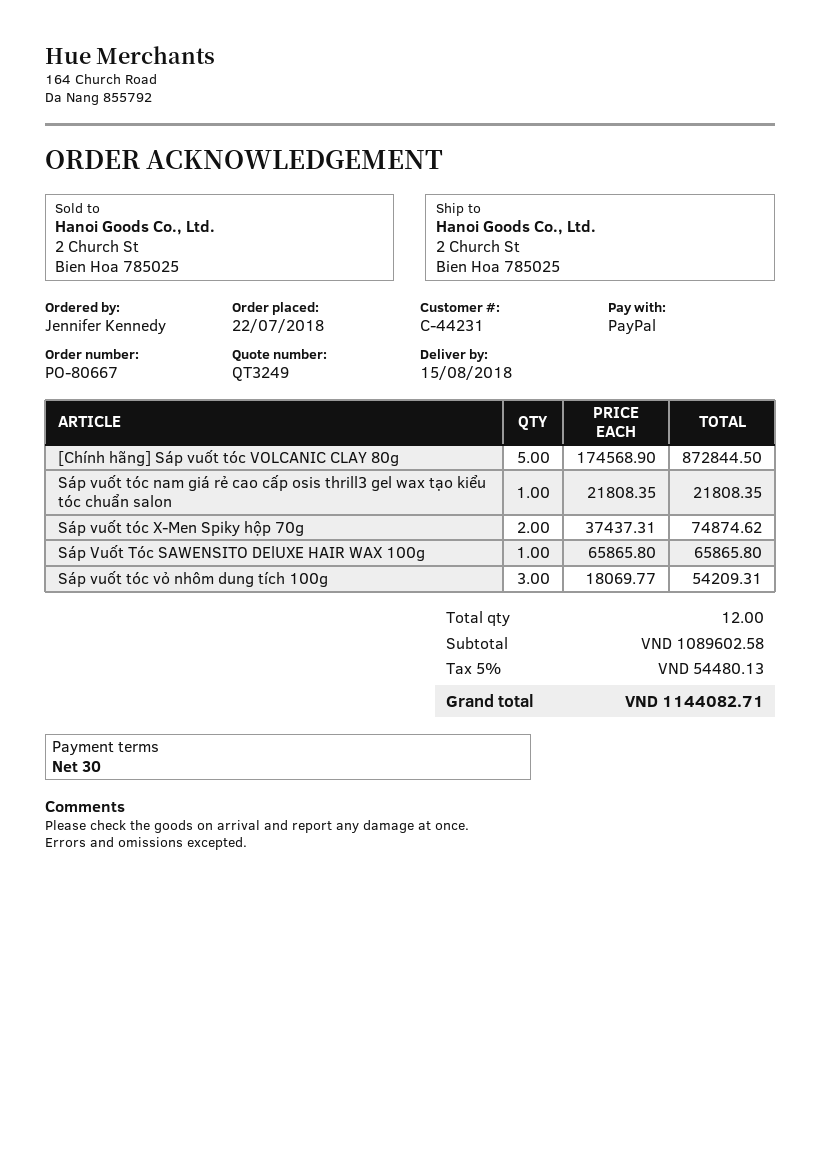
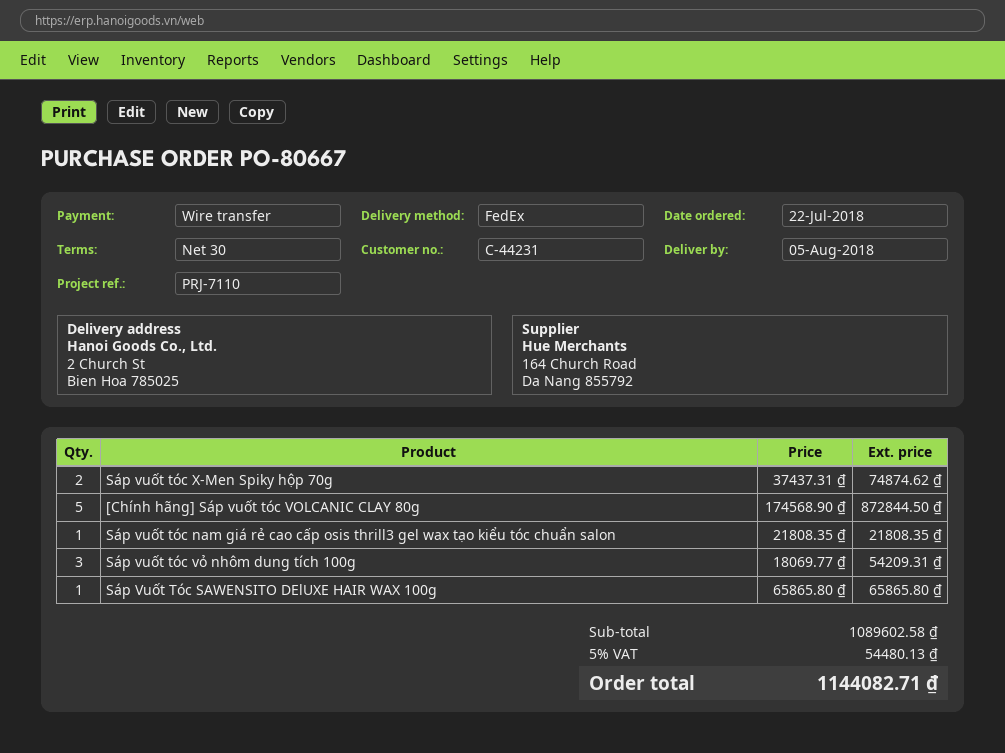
delivery date: 2018-08-15 -> 2018-08-05
payment method: PayPal -> bank transfer

